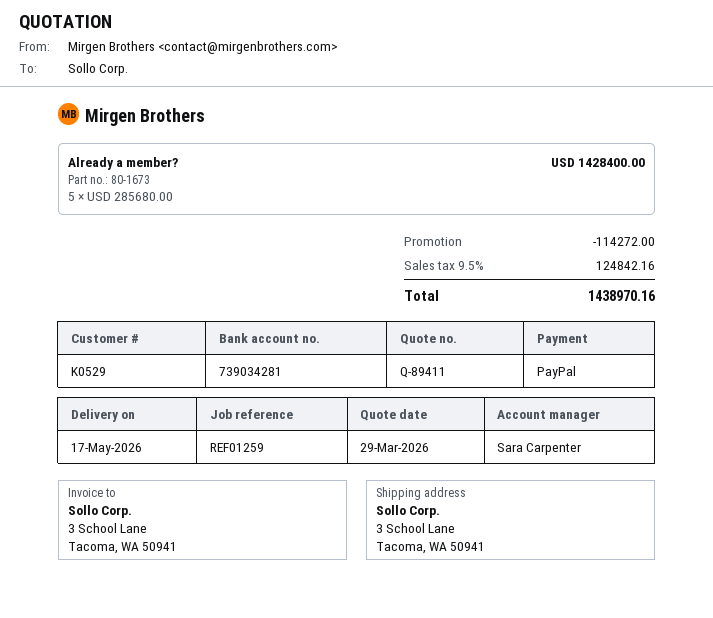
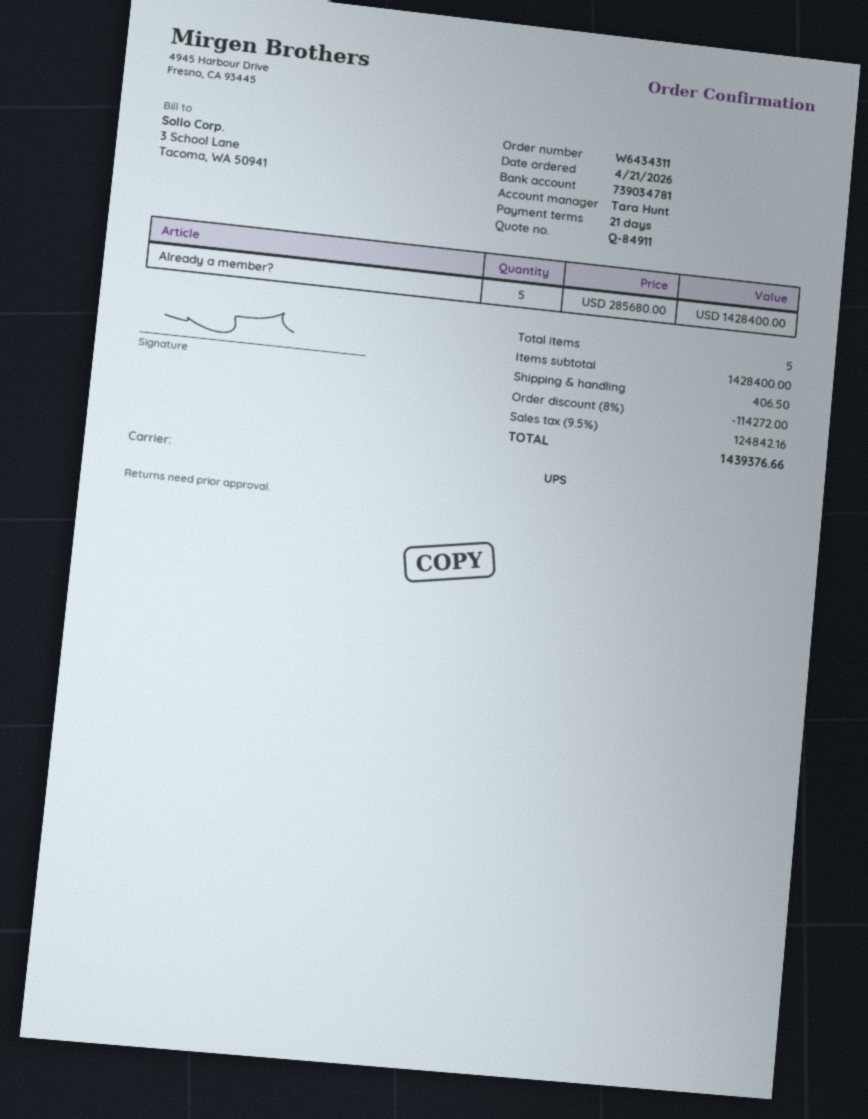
quote number: Q-89411 -> Q-84911
sales rep: Sara Carpenter -> Tara Hunt
bank account: 739034281 -> 739034781
shipping: none -> 406.50
total: 1438970.16 -> 1439376.66

